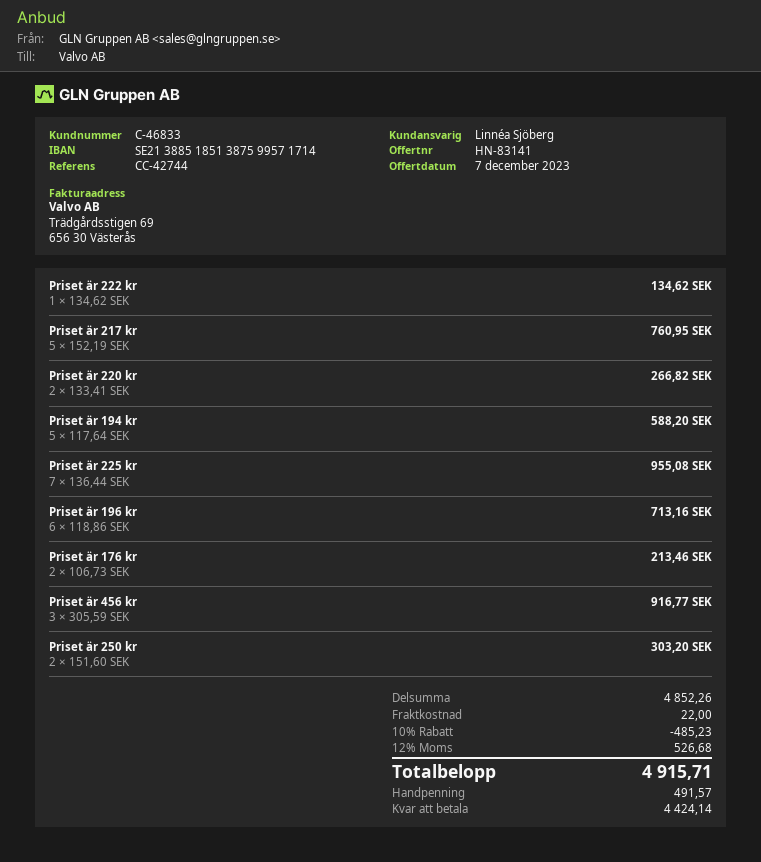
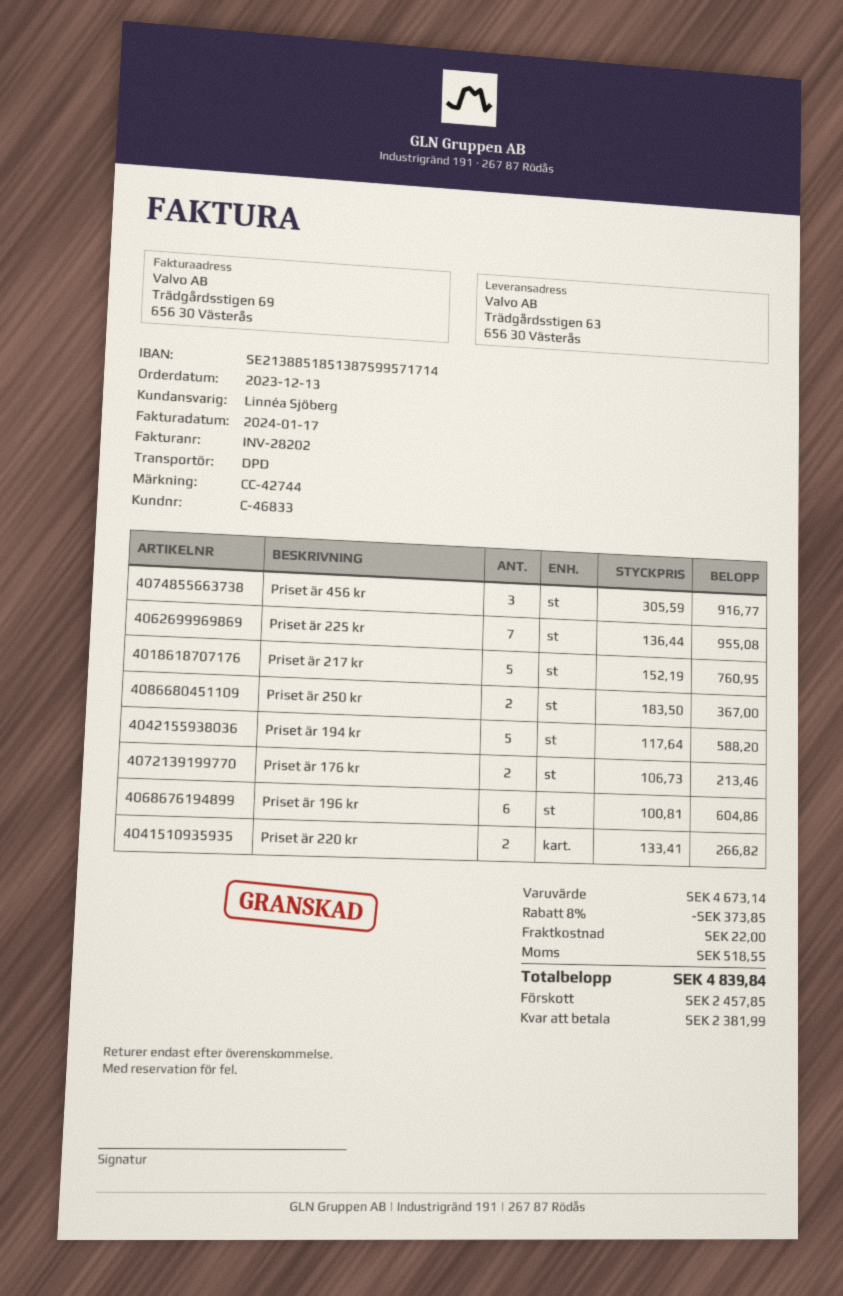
Priset är 222 kr: 1 x 134.62 = 134.62 -> none
Priset är 196 kr: 6 x 118.86 = 713.16 -> 6 x 100.81 = 604.86
Priset är 250 kr: 2 x 151.60 = 303.20 -> 2 x 183.50 = 367.00
subtotal: 4852.26 -> 4673.14
discount: 10% = 485.23 -> 8% = 373.85
tax: 526.68 -> 518.55
total: 4915.71 -> 4839.84
deposit: 491.57 -> 2457.85
balance: 4424.14 -> 2381.99

